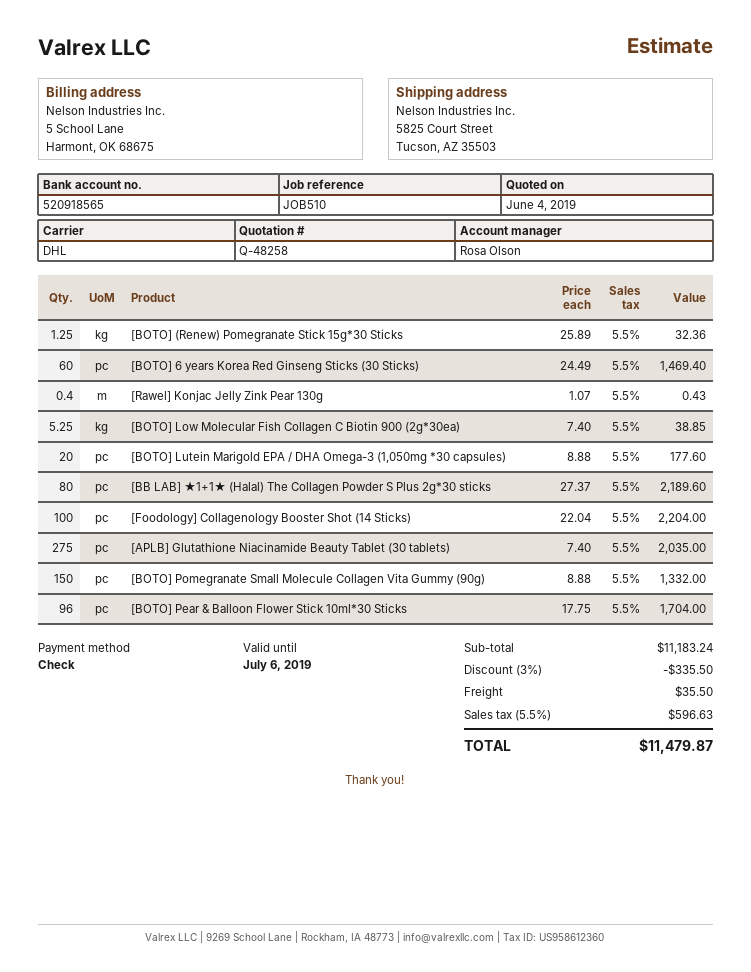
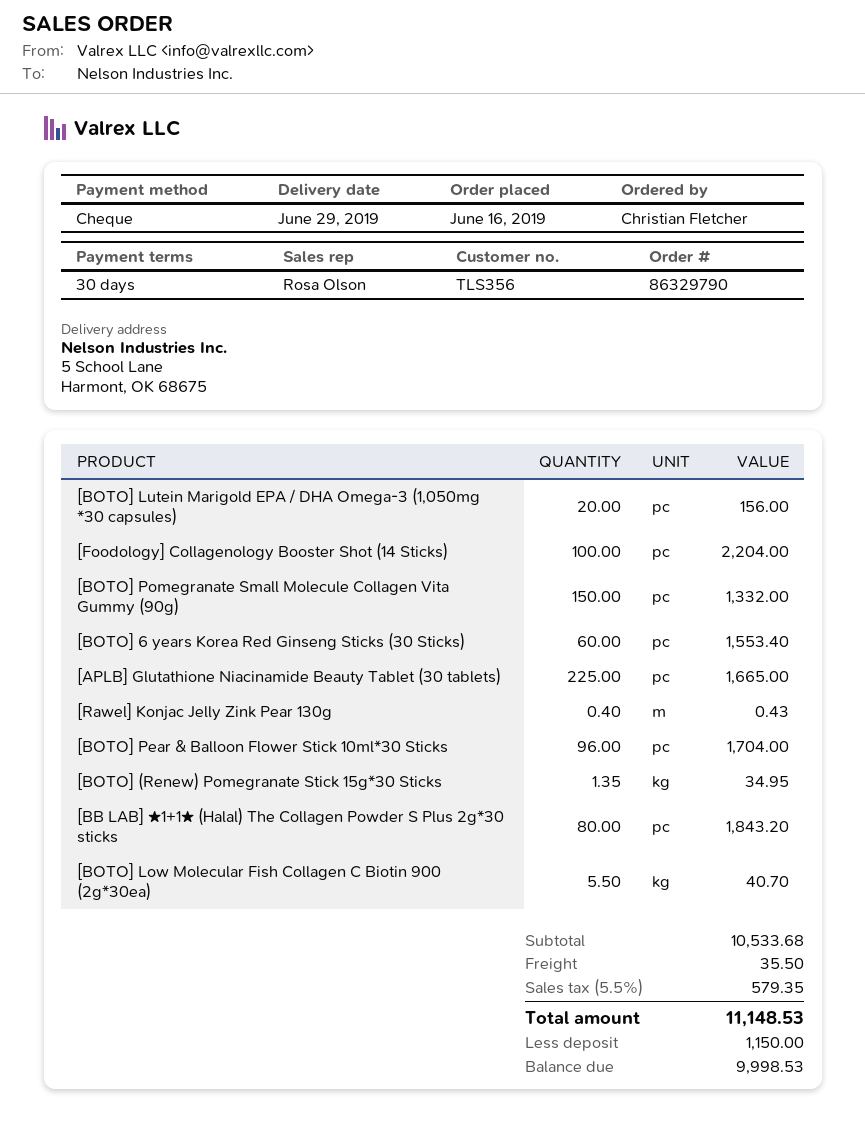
ship to: 5825 Court Street, Tucson, AZ 35503 -> 5 School Lane, Harmont, OK 68675
[BOTO] (Renew) Pomegranate Stick 15g*30 Sticks: 1.25 for 32.36 -> 1.35 for 34.95
[BOTO] 6 years Korea Red Ginseng Sticks (30 Sticks): 60 for 1469.40 -> 60 for 1553.40
[BOTO] Low Molecular Fish Collagen C Biotin 900 (2g*30ea): 5.25 for 38.85 -> 5.5 for 40.70
[BOTO] Lutein Marigold EPA / DHA Omega-3 (1,050mg *30 capsules): 20 for 177.60 -> 20 for 156.00
[BB LAB] ★1+1★ (Halal) The Collagen Powder S Plus 2g*30 sticks: 80 for 2189.60 -> 80 for 1843.20
[APLB] Glutathione Niacinamide Beauty Tablet (30 tablets): 275 for 2035.00 -> 225 for 1665.00
subtotal: 11183.24 -> 10533.68
discount: 3% = 335.50 -> none
tax: 5.5% = 596.63 -> 5.5% = 579.35
total: 11479.87 -> 11148.53

